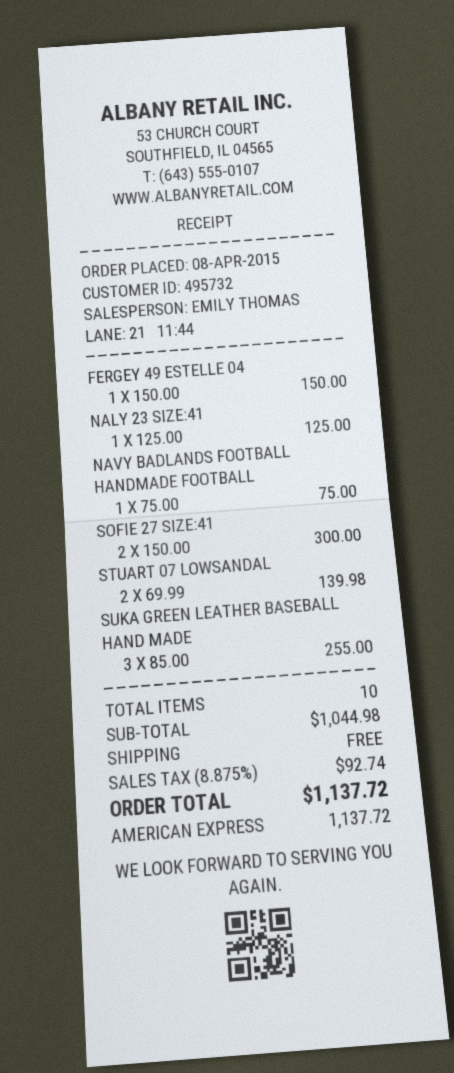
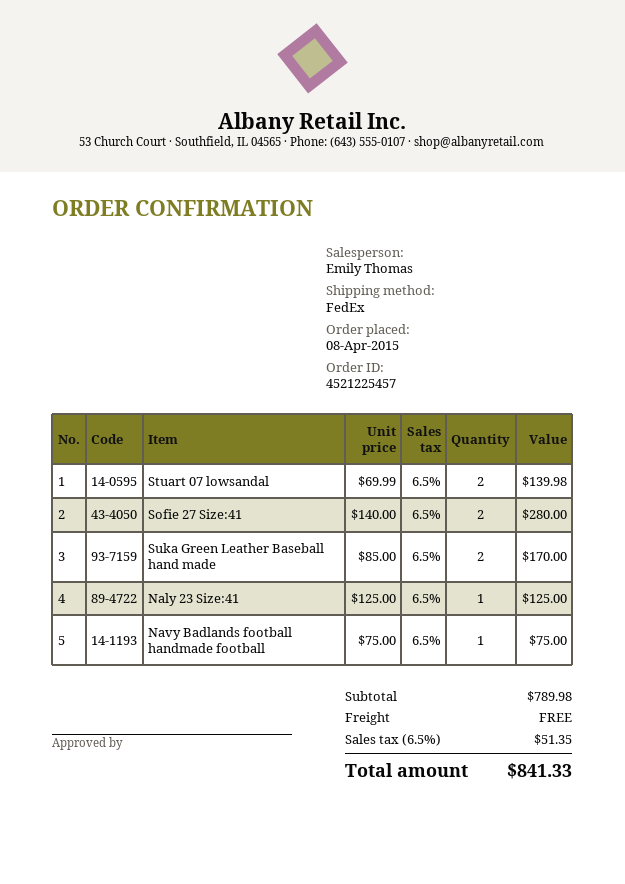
FERGEY 49 ESTELLE 04: 1 x 150.00 = 150.00 -> none
SOFIE 27 SIZE:41: 2 x 150.00 = 300.00 -> 2 x 140.00 = 280.00
SUKA GREEN LEATHER BASEBALL HAND MADE: 3 x 85.00 = 255.00 -> 2 x 85.00 = 170.00
subtotal: 1044.98 -> 789.98
tax: 8.875% = 92.74 -> 6.5% = 51.35
total: 1137.72 -> 841.33

